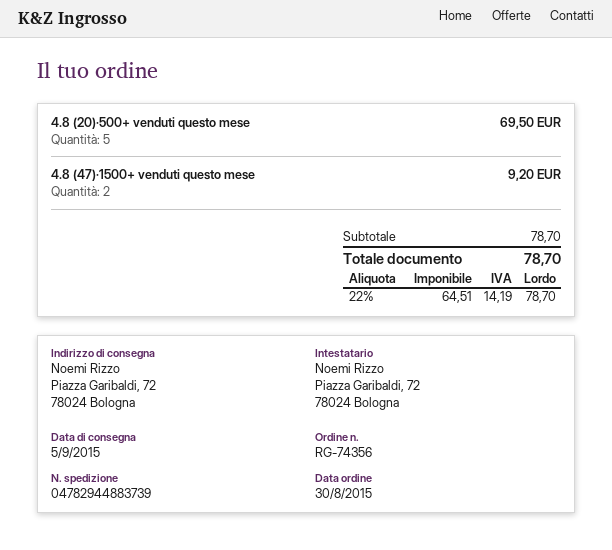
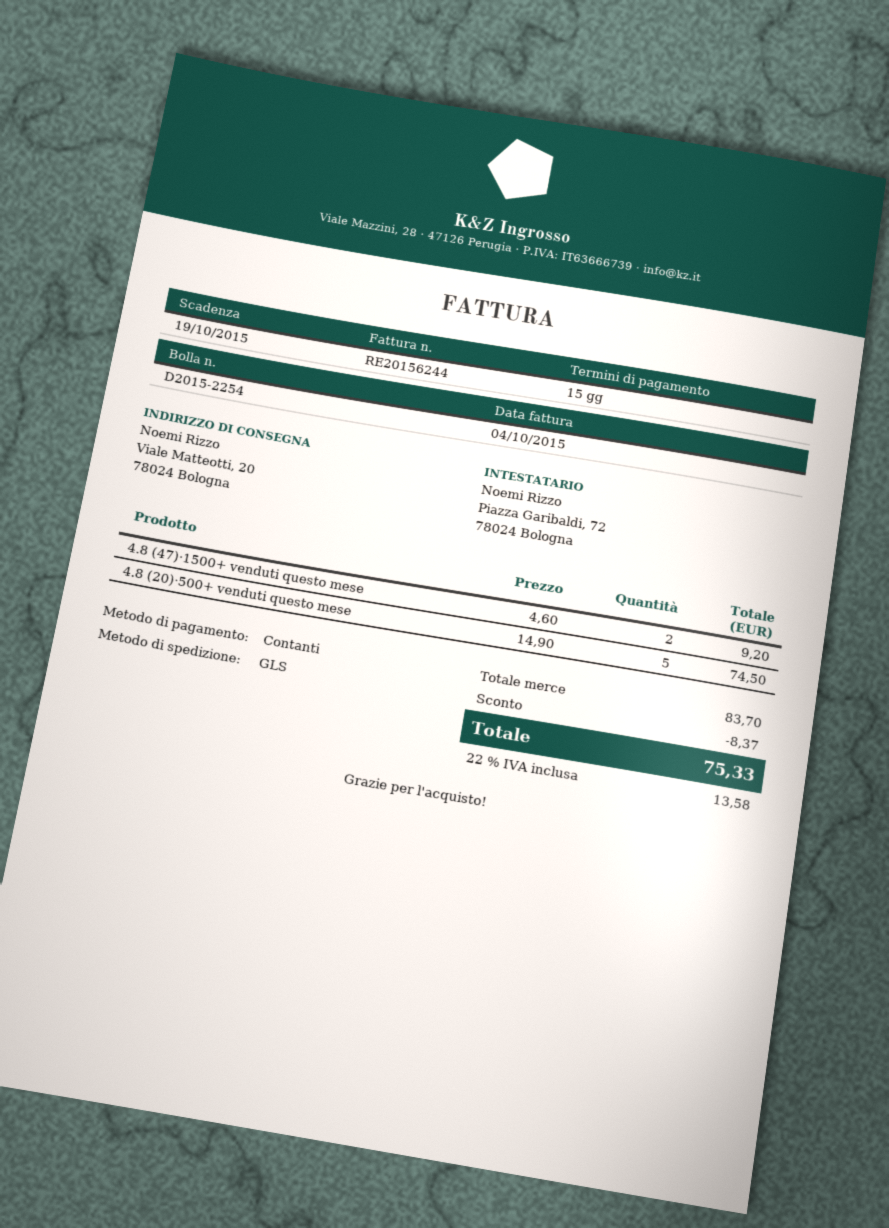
ship to: Piazza Garibaldi, 72, 78024 Bologna -> Viale Matteotti, 20, 78024 Bologna
4.8 (20)·500+ venduti questo mese: 5 for 69.50 -> 5 for 74.50
subtotal: 78.70 -> 83.70
discount: none -> 8.37
tax: 22% = 14.19 -> 22% = 13.58
total: 78.70 -> 75.33

